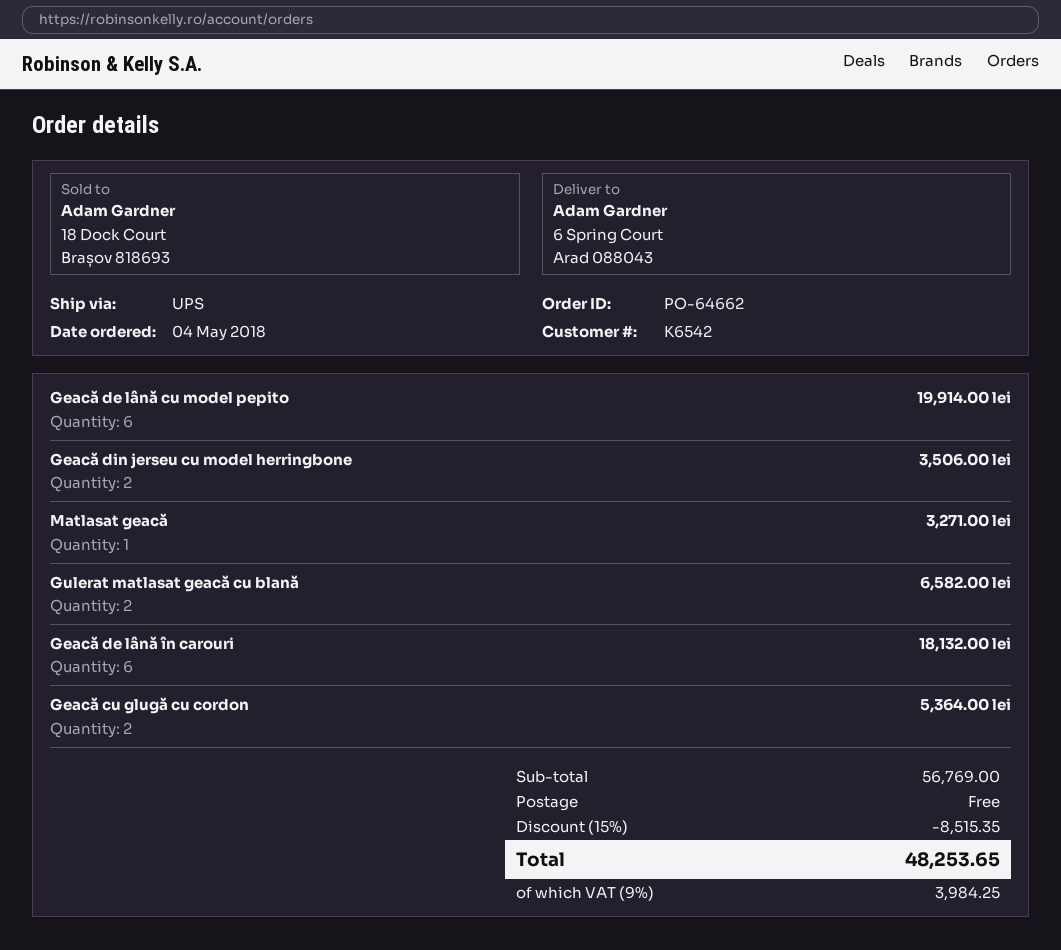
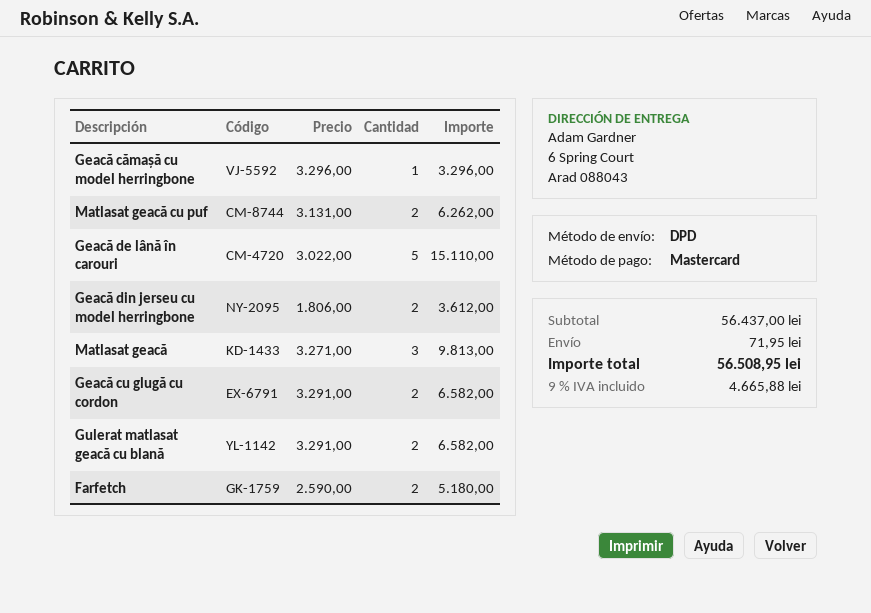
shipping method: UPS -> DPD
Geacă de lână cu model pepito: 6 for 19914.00 -> none
Geacă din jerseu cu model herringbone: 2 for 3506.00 -> 2 for 3612.00
Matlasat geacă: 1 for 3271.00 -> 3 for 9813.00
Geacă de lână în carouri: 6 for 18132.00 -> 5 for 15110.00
Geacă cu glugă cu cordon: 2 for 5364.00 -> 2 for 6582.00
Geacă cămașă cu model herringbone: none -> 1 for 3296.00
Matlasat geacă cu puf: none -> 2 for 6262.00
Farfetch: none -> 2 for 5180.00
subtotal: 56769.00 -> 56437.00
discount: 15% = 8515.35 -> none
shipping: 0.00 -> 71.95
tax: 9% = 3984.25 -> 9% = 4665.88
total: 48253.65 -> 56508.95

